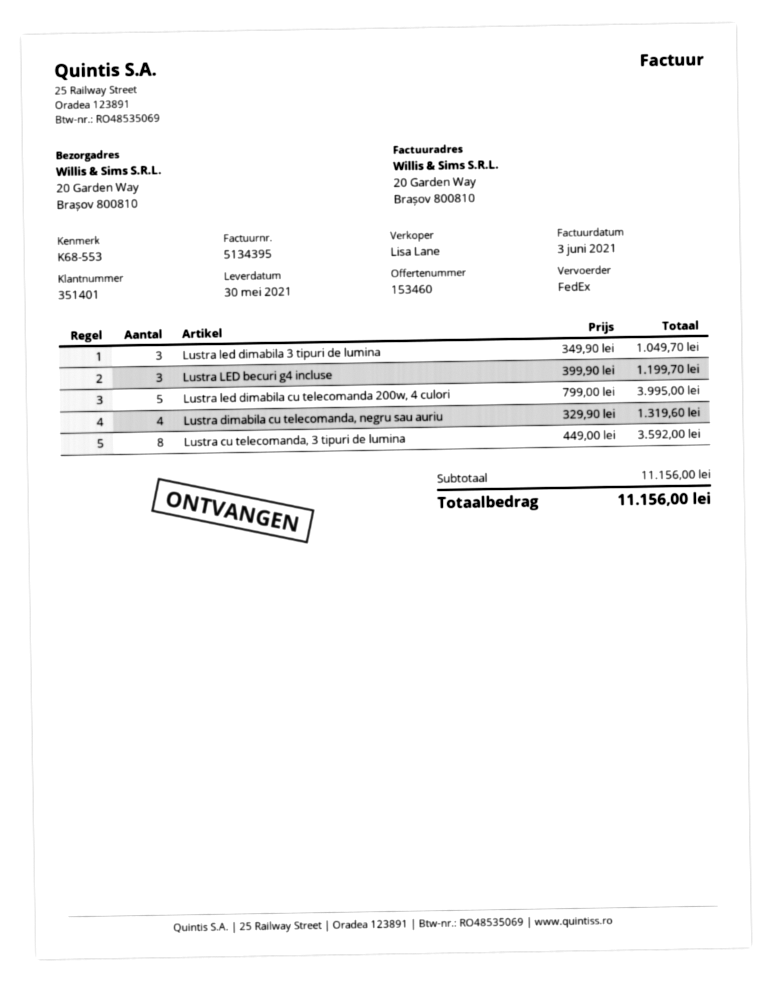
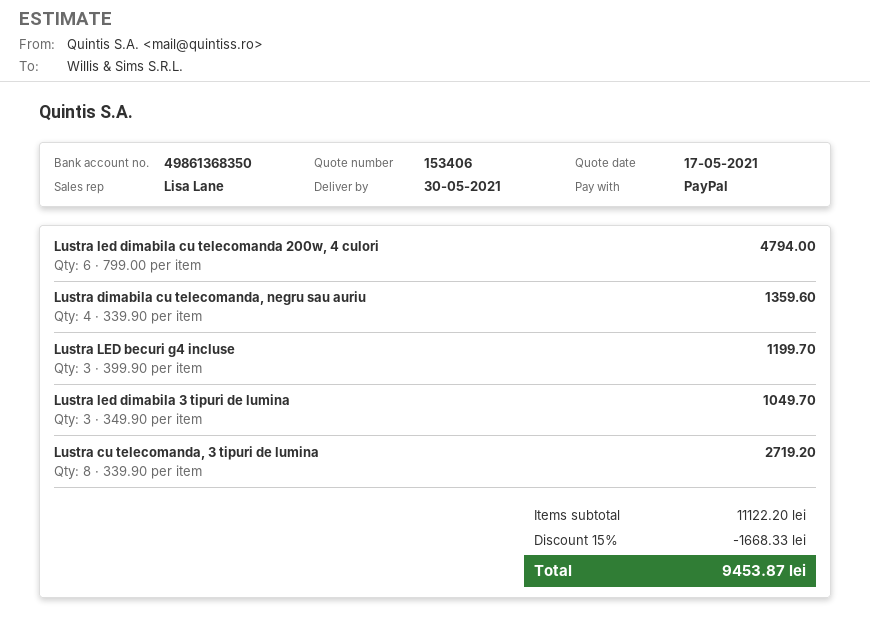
quote number: 153460 -> 153406
Lustra led dimabila cu telecomanda 200w, 4 culori: 5 x 799.00 = 3995.00 -> 6 x 799.00 = 4794.00
Lustra dimabila cu telecomanda, negru sau auriu: 4 x 329.90 = 1319.60 -> 4 x 339.90 = 1359.60
Lustra cu telecomanda, 3 tipuri de lumina: 8 x 449.00 = 3592.00 -> 8 x 339.90 = 2719.20
subtotal: 11156.00 -> 11122.20
discount: none -> 15% = 1668.33
total: 11156.00 -> 9453.87

